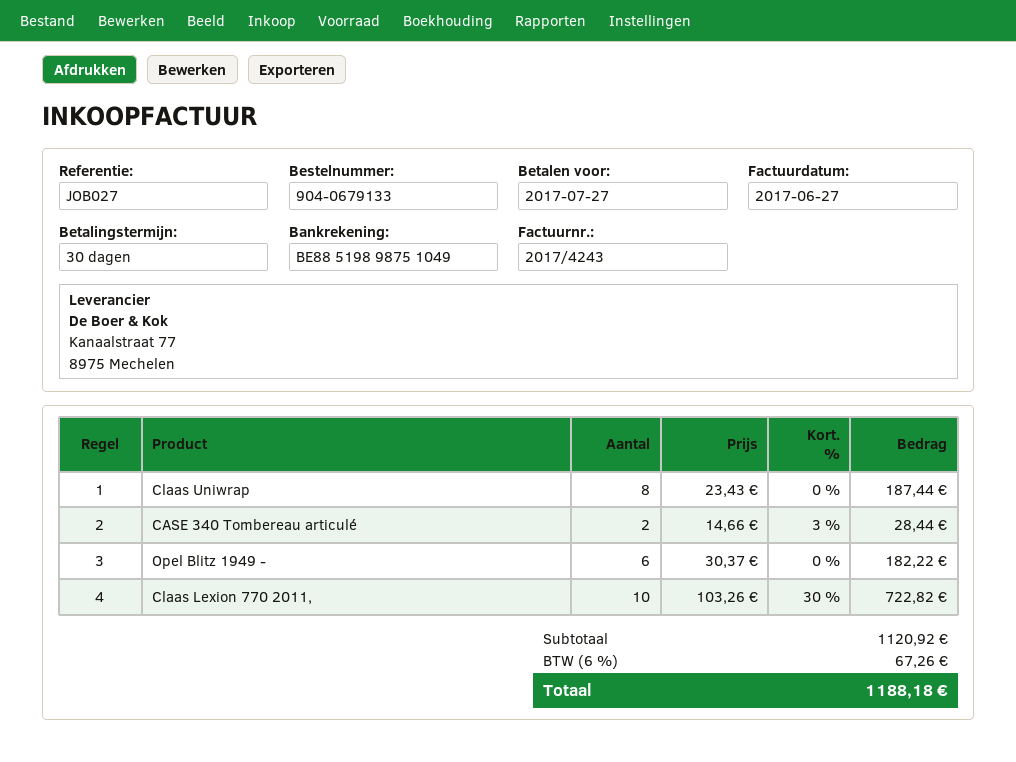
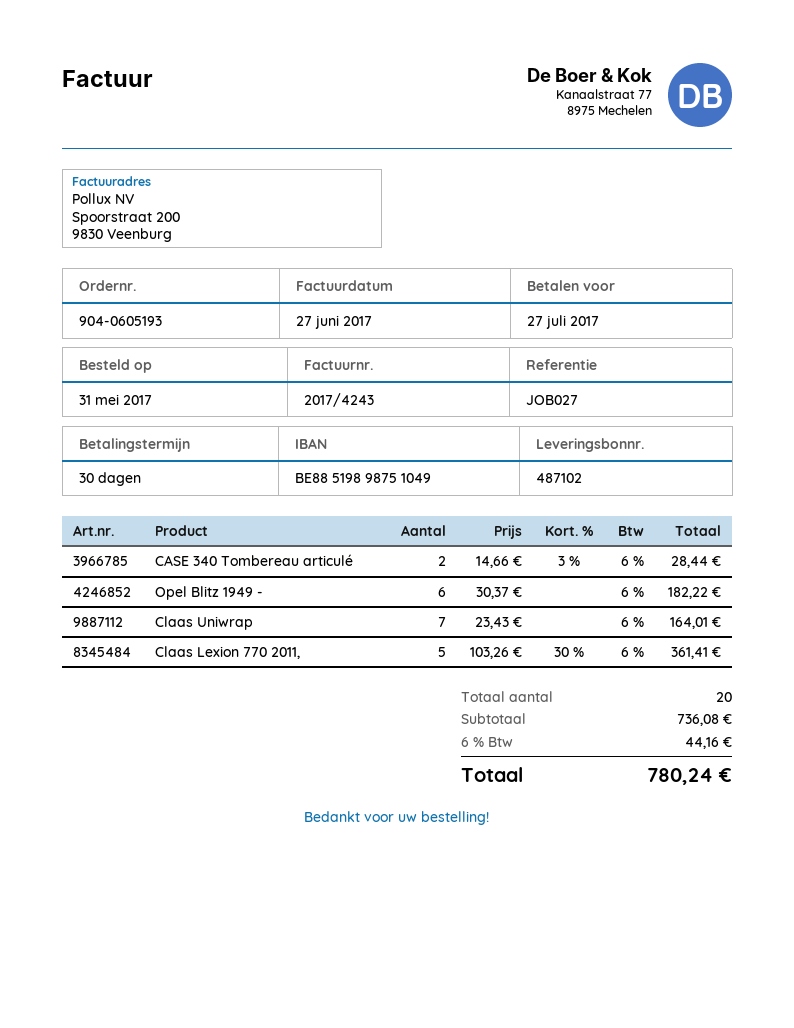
order number: 904-0679133 -> 904-0605193
Claas Uniwrap: 8 x 23.43 = 187.44 -> 7 x 23.43 = 164.01
Claas Lexion 770 2011,: 10 x 103.26 - 30% = 722.82 -> 5 x 103.26 - 30% = 361.41
subtotal: 1120.92 -> 736.08
tax: 6% = 67.26 -> 6% = 44.16
total: 1188.18 -> 780.24

